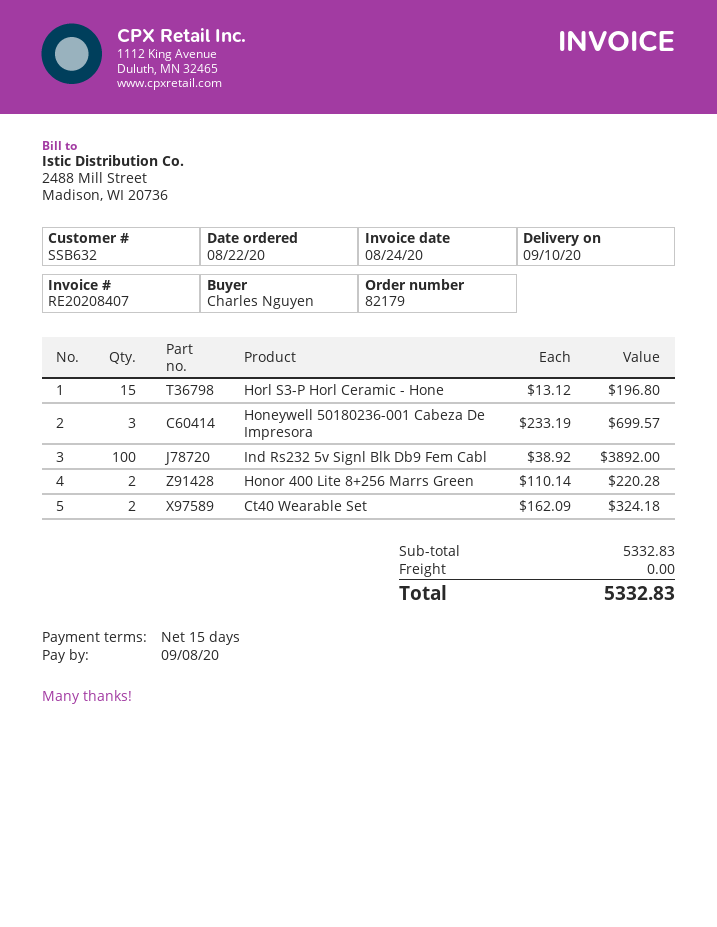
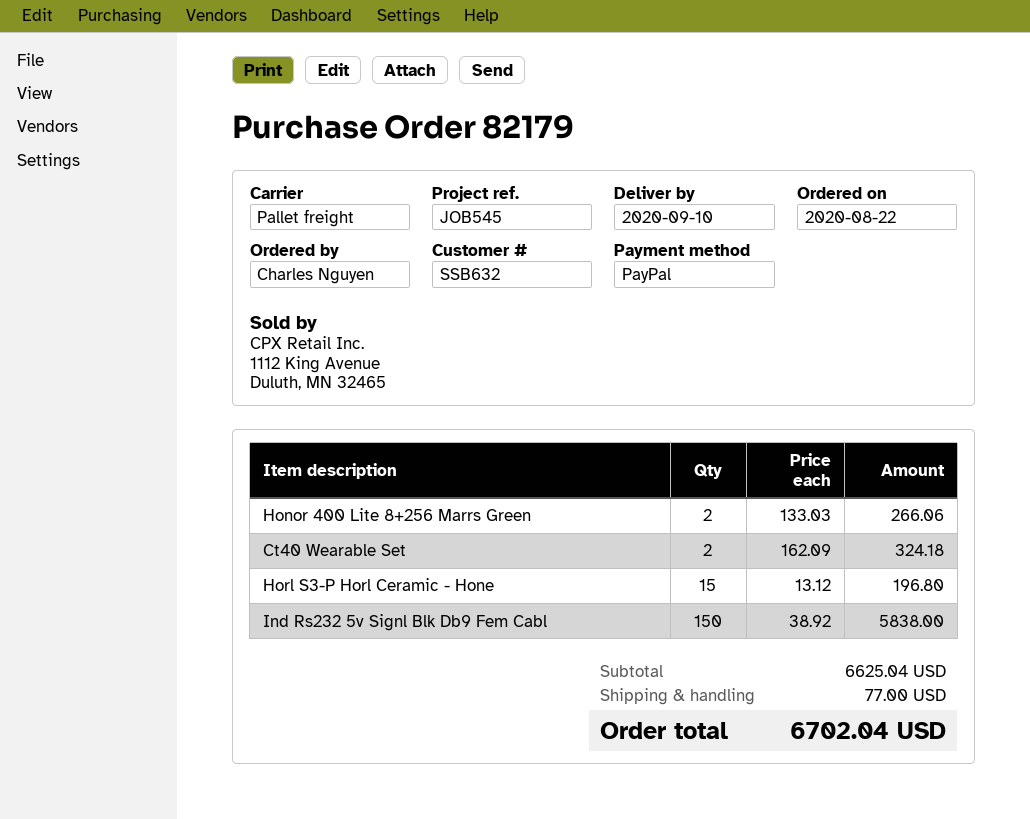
Honeywell 50180236-001 Cabeza De Impresora: 3 x 233.19 = 699.57 -> none
Ind Rs232 5v Signl Blk Db9 Fem Cabl: 100 x 38.92 = 3892.00 -> 150 x 38.92 = 5838.00
Honor 400 Lite 8+256 Marrs Green: 2 x 110.14 = 220.28 -> 2 x 133.03 = 266.06
subtotal: 5332.83 -> 6625.04
shipping: 0.00 -> 77.00
total: 5332.83 -> 6702.04

